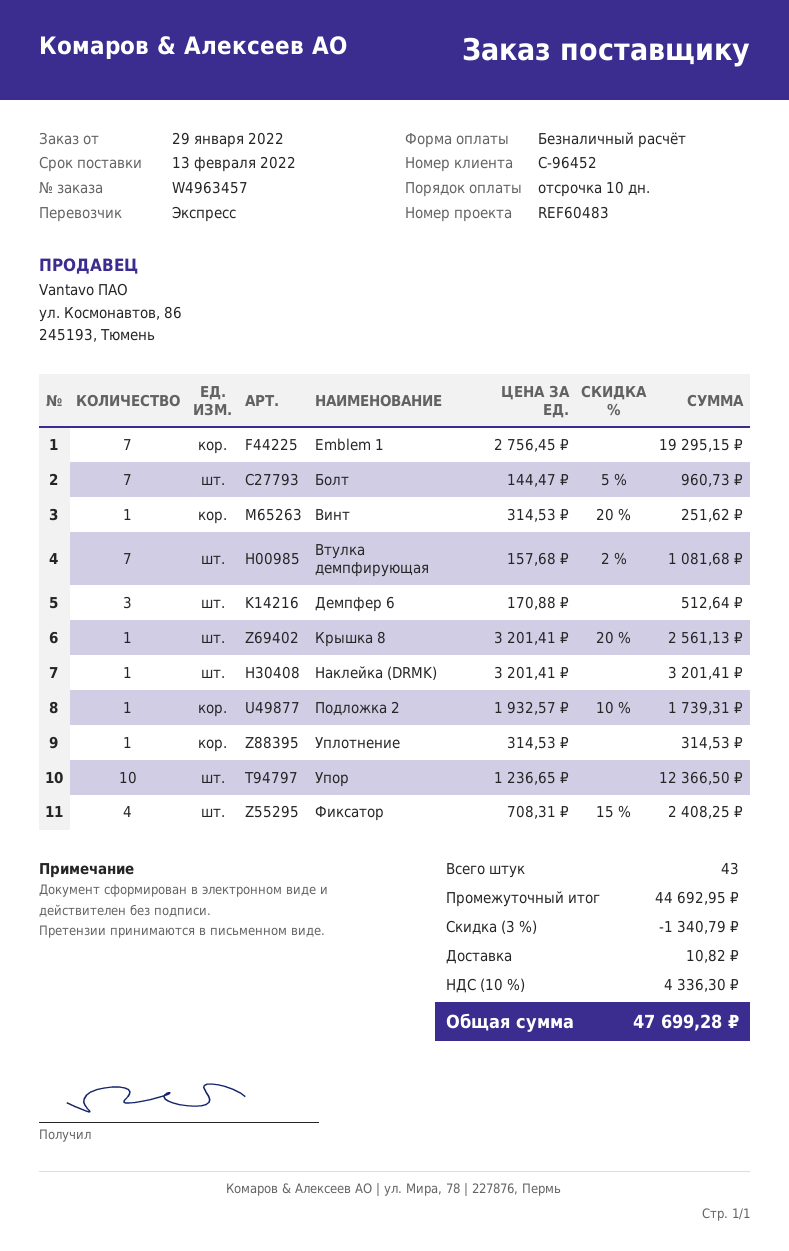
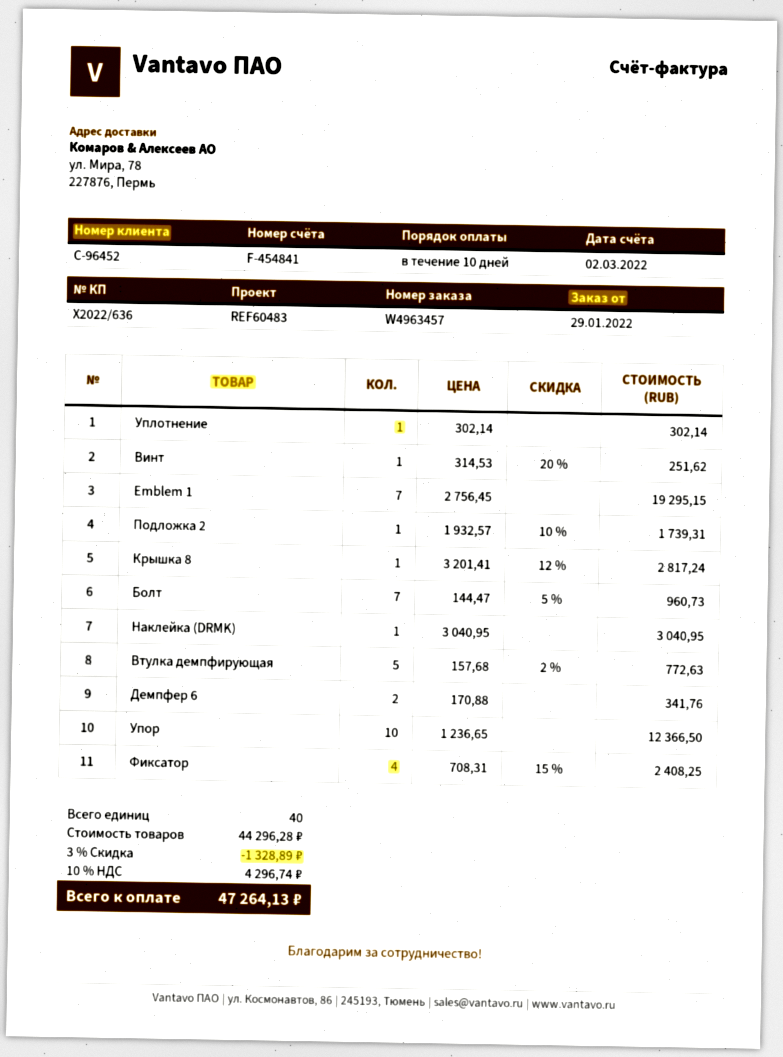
Втулка демпфирующая: 7 x 157.68 - 2% = 1081.68 -> 5 x 157.68 - 2% = 772.63
Демпфер 6: 3 x 170.88 = 512.64 -> 2 x 170.88 = 341.76
Крышка 8: 1 x 3201.41 - 20% = 2561.13 -> 1 x 3201.41 - 12% = 2817.24
Наклейка (DRMK): 1 x 3201.41 = 3201.41 -> 1 x 3040.95 = 3040.95
Уплотнение: 1 x 314.53 = 314.53 -> 1 x 302.14 = 302.14
total quantity: 43 -> 40
subtotal: 44692.95 -> 44296.28
discount: 3% = 1340.79 -> 3% = 1328.89
shipping: 10.82 -> none
tax: 10% = 4336.30 -> 10% = 4296.74
total: 47699.28 -> 47264.13

